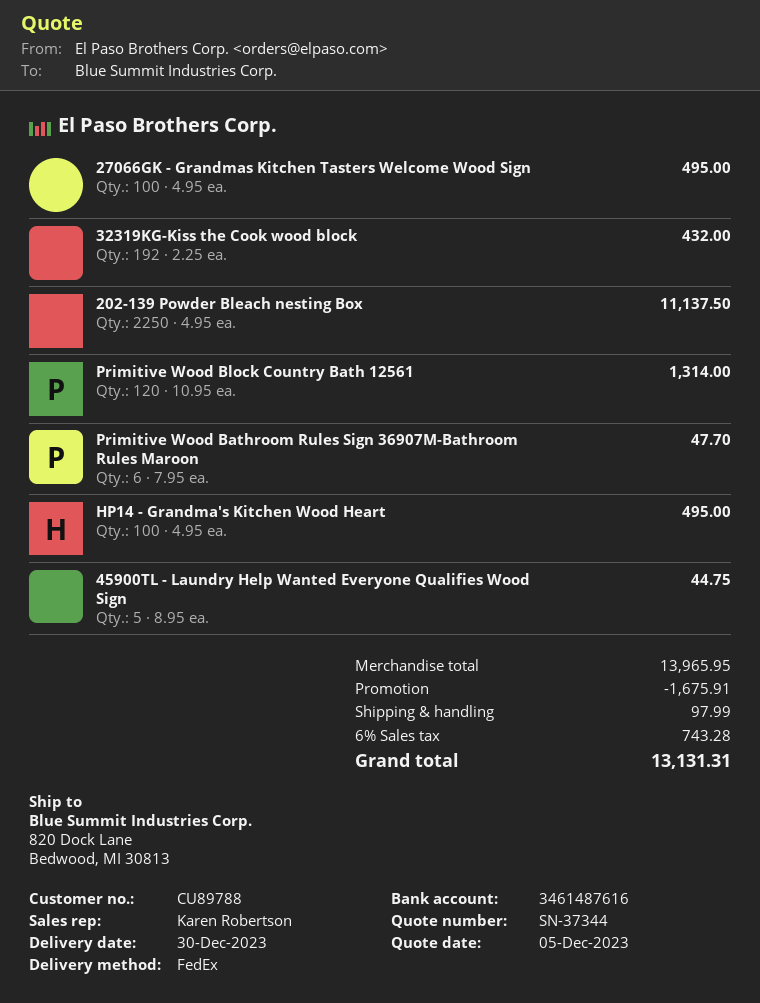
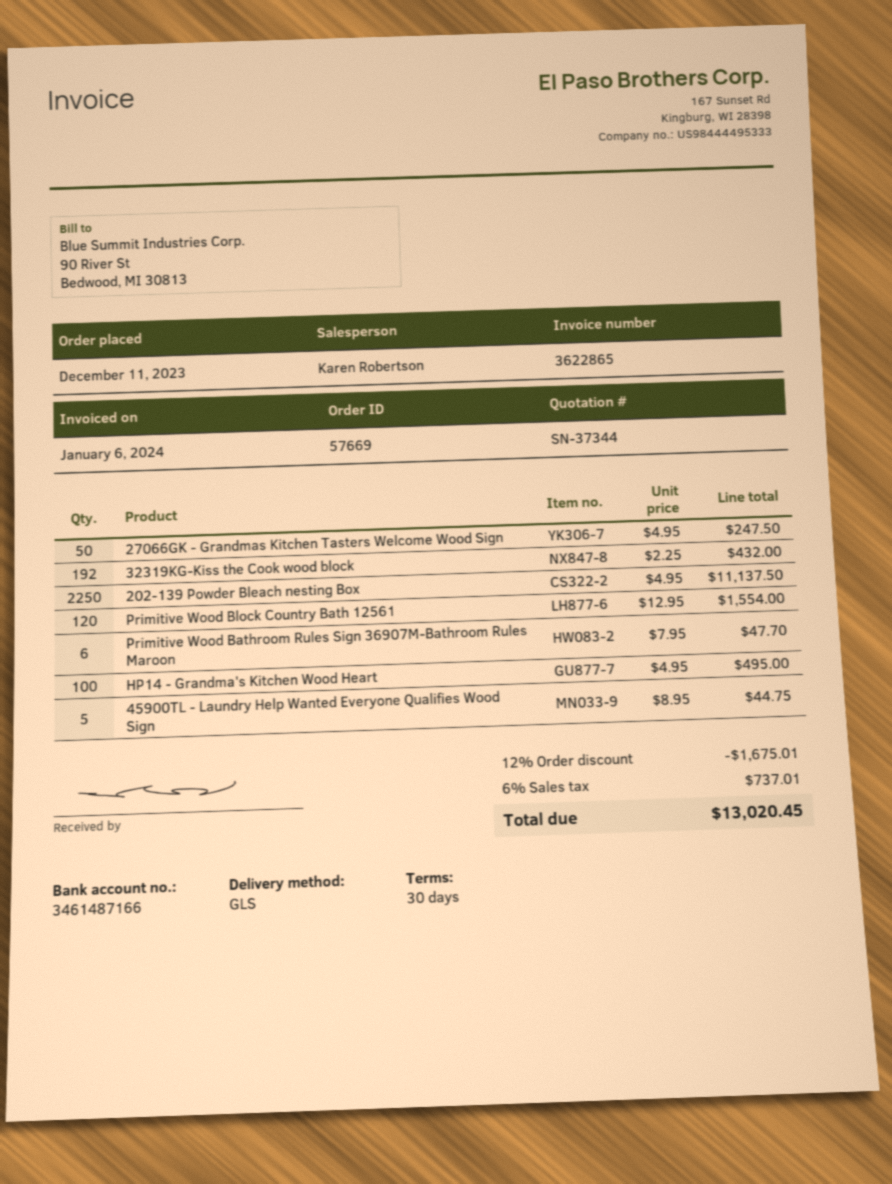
bank account: 3461487616 -> 3461487166
shipping method: FedEx -> GLS
27066GK - Grandmas Kitchen Tasters Welcome Wood Sign: 100 x 4.95 = 495.00 -> 50 x 4.95 = 247.50
Primitive Wood Block Country Bath 12561: 120 x 10.95 = 1314.00 -> 120 x 12.95 = 1554.00
discount: 1675.91 -> 1675.01
shipping: 97.99 -> none
tax: 6% = 743.28 -> 6% = 737.01
total: 13131.31 -> 13020.45

